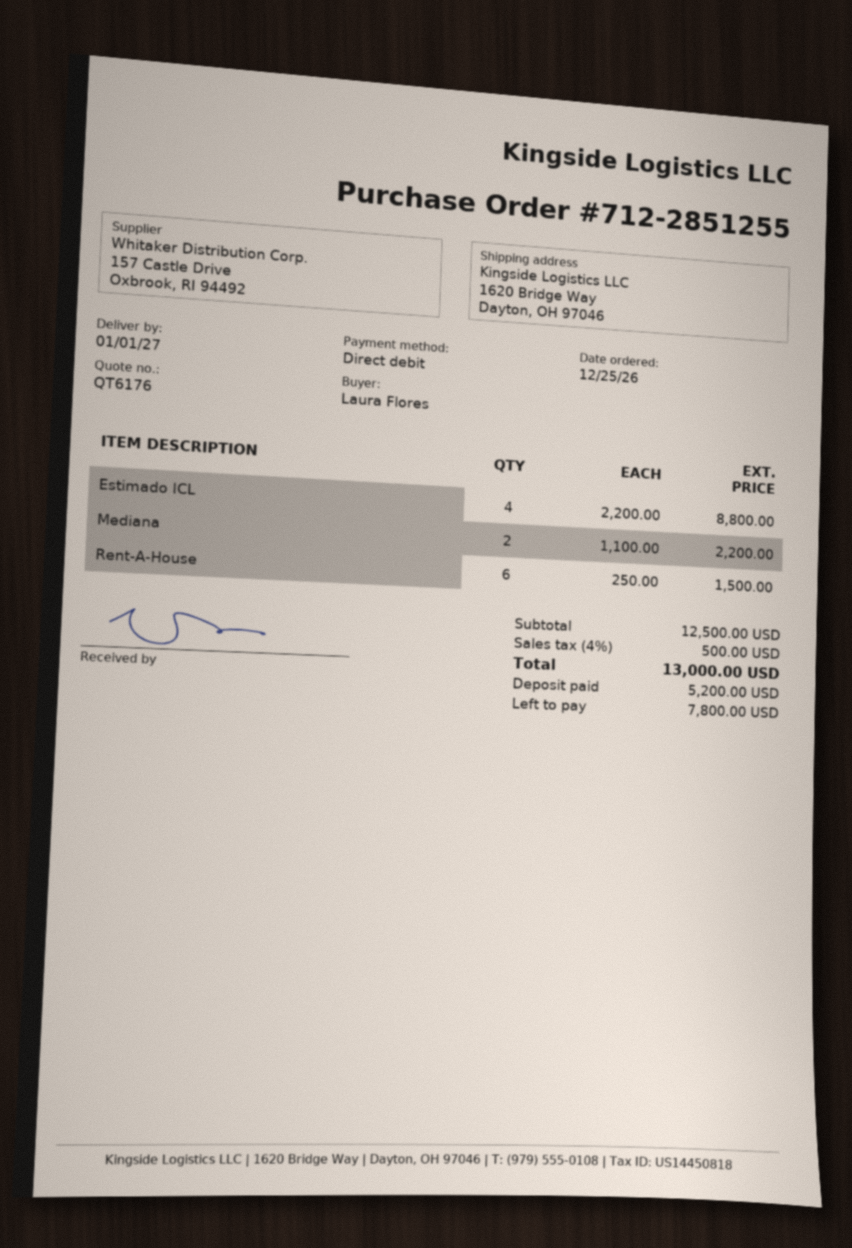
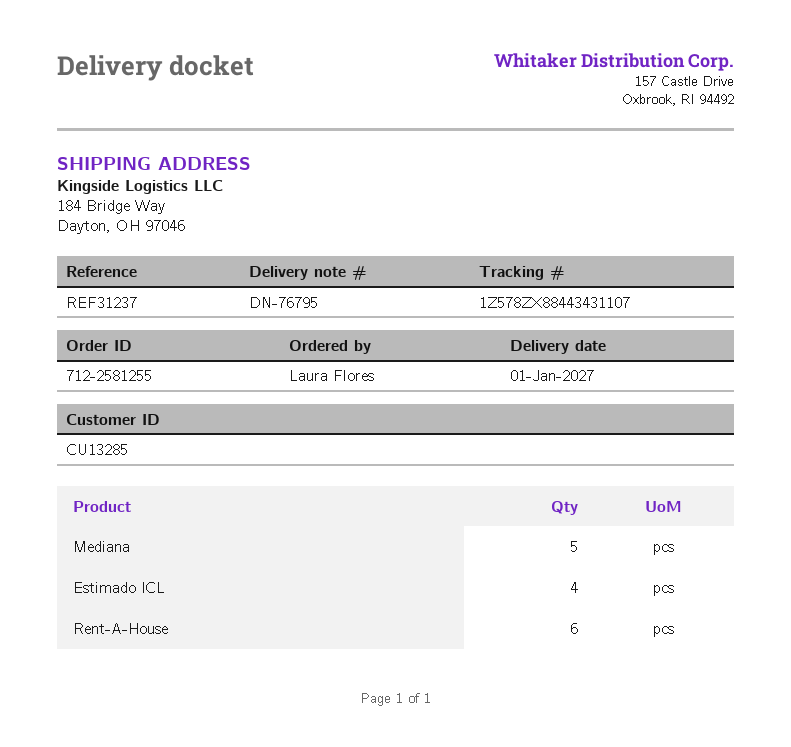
order number: 712-2851255 -> 712-2581255
ship to: 1620 Bridge Way, Dayton, OH 97046 -> 184 Bridge Way, Dayton, OH 97046
Mediana: 2 -> 5

